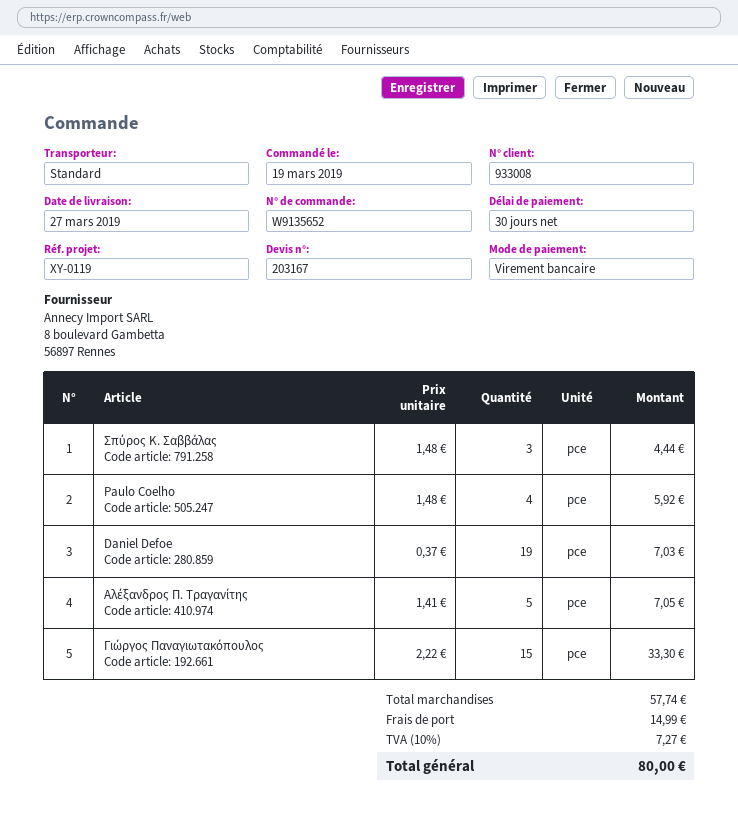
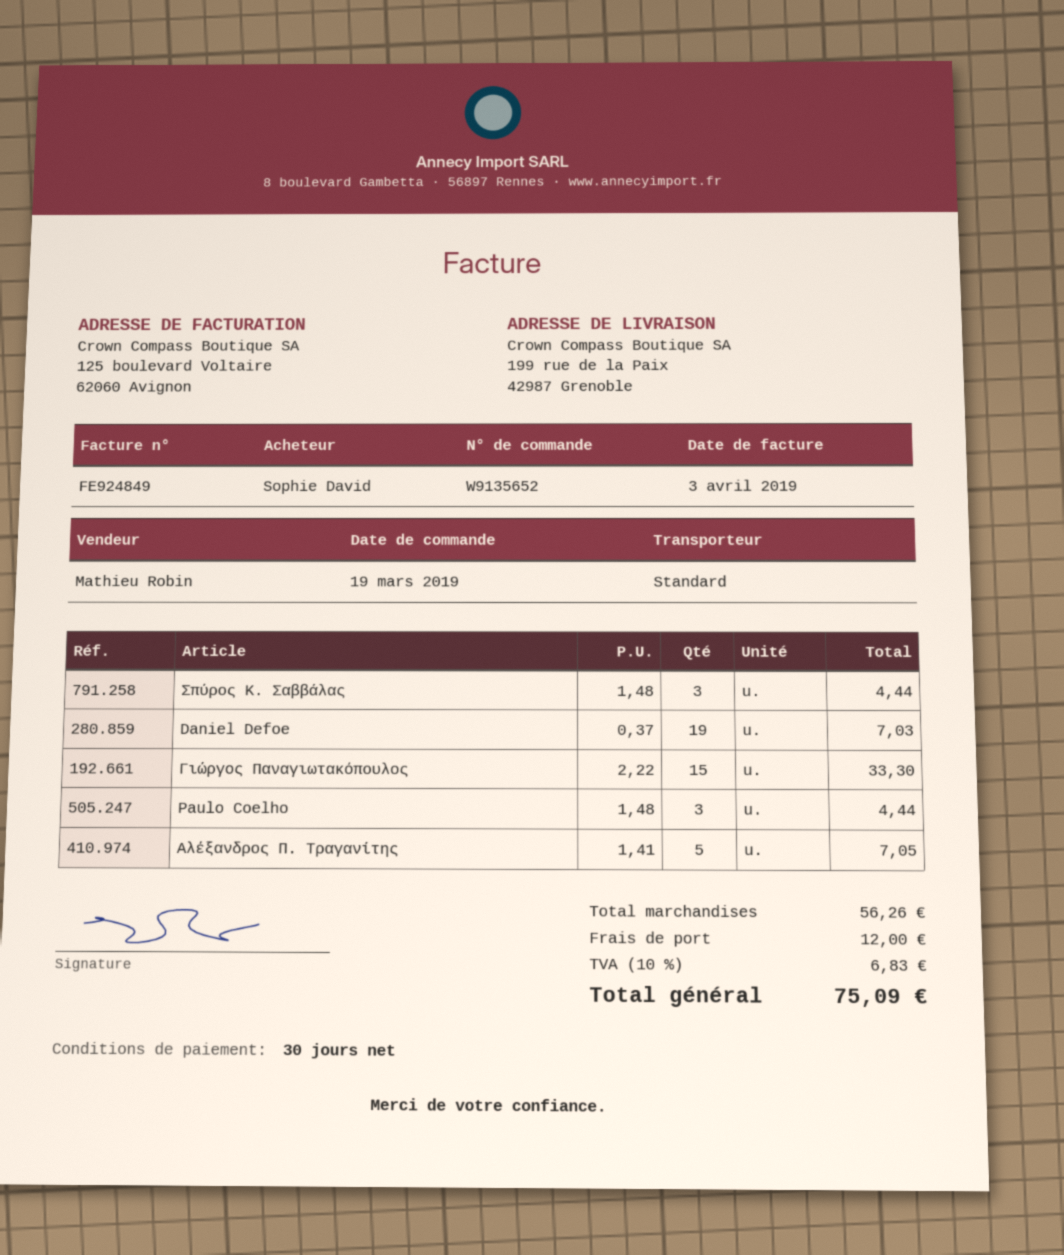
Paulo Coelho: 4 x 1.48 = 5.92 -> 3 x 1.48 = 4.44
subtotal: 57.74 -> 56.26
shipping: 14.99 -> 12.00
tax: 10% = 7.27 -> 10% = 6.83
total: 80.00 -> 75.09

